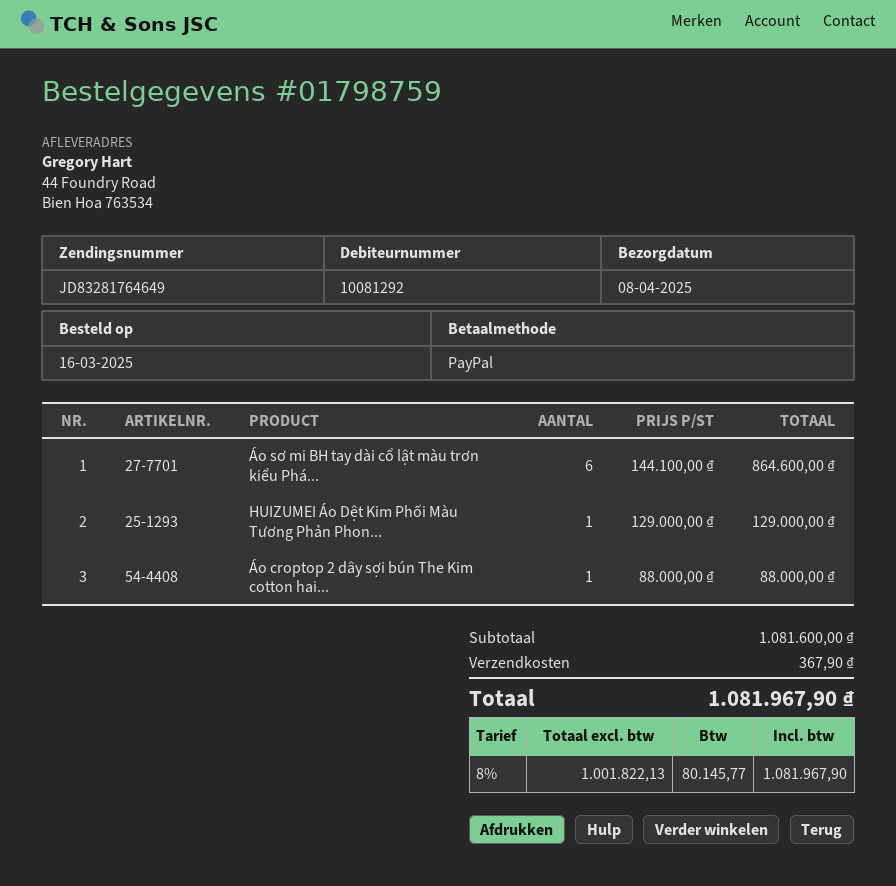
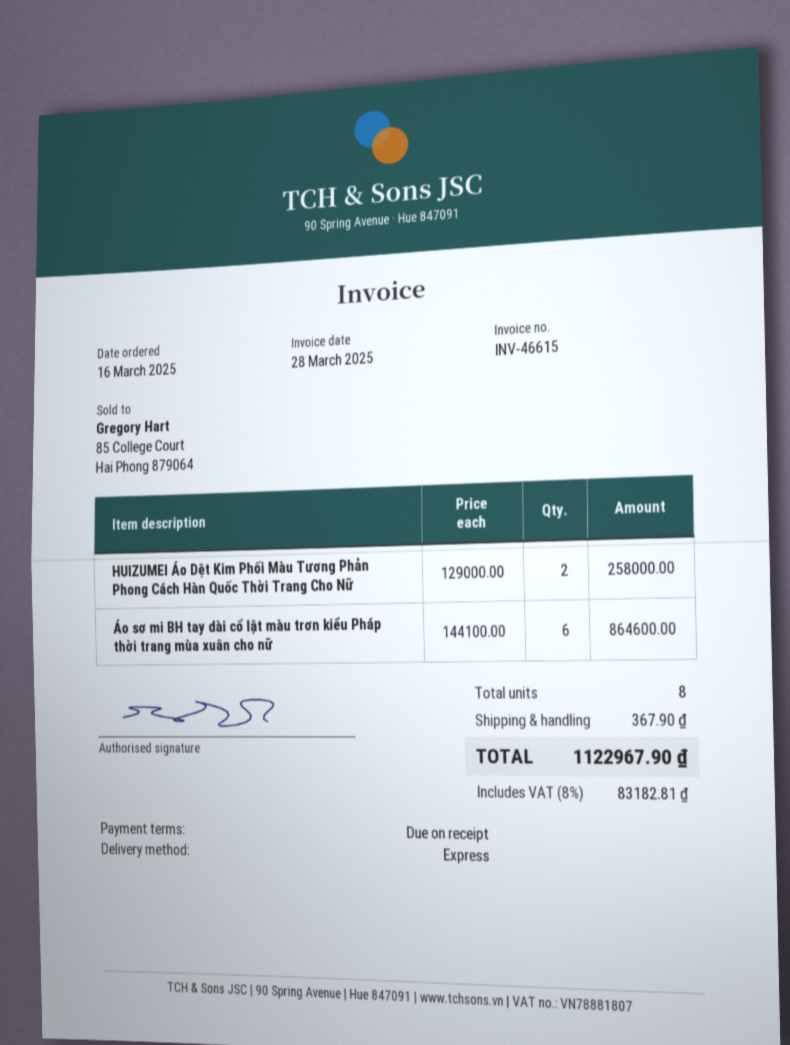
HUIZUMEI Áo Dệt Kim Phối Màu Tương Phản Phon...: 1 x 129000.00 = 129000.00 -> 2 x 129000.00 = 258000.00
Áo croptop 2 dây sợi bún The Kim cotton hai...: 1 x 88000.00 = 88000.00 -> none
tax: 8% = 80145.77 -> 8% = 83182.81
total: 1081967.90 -> 1122967.90

